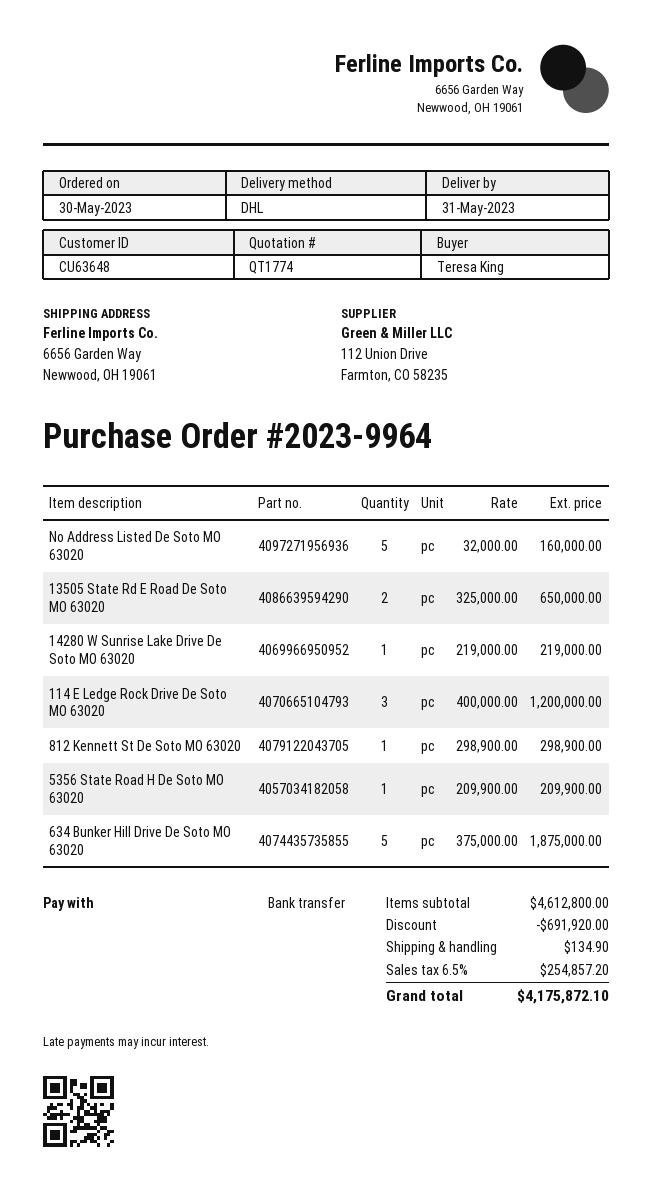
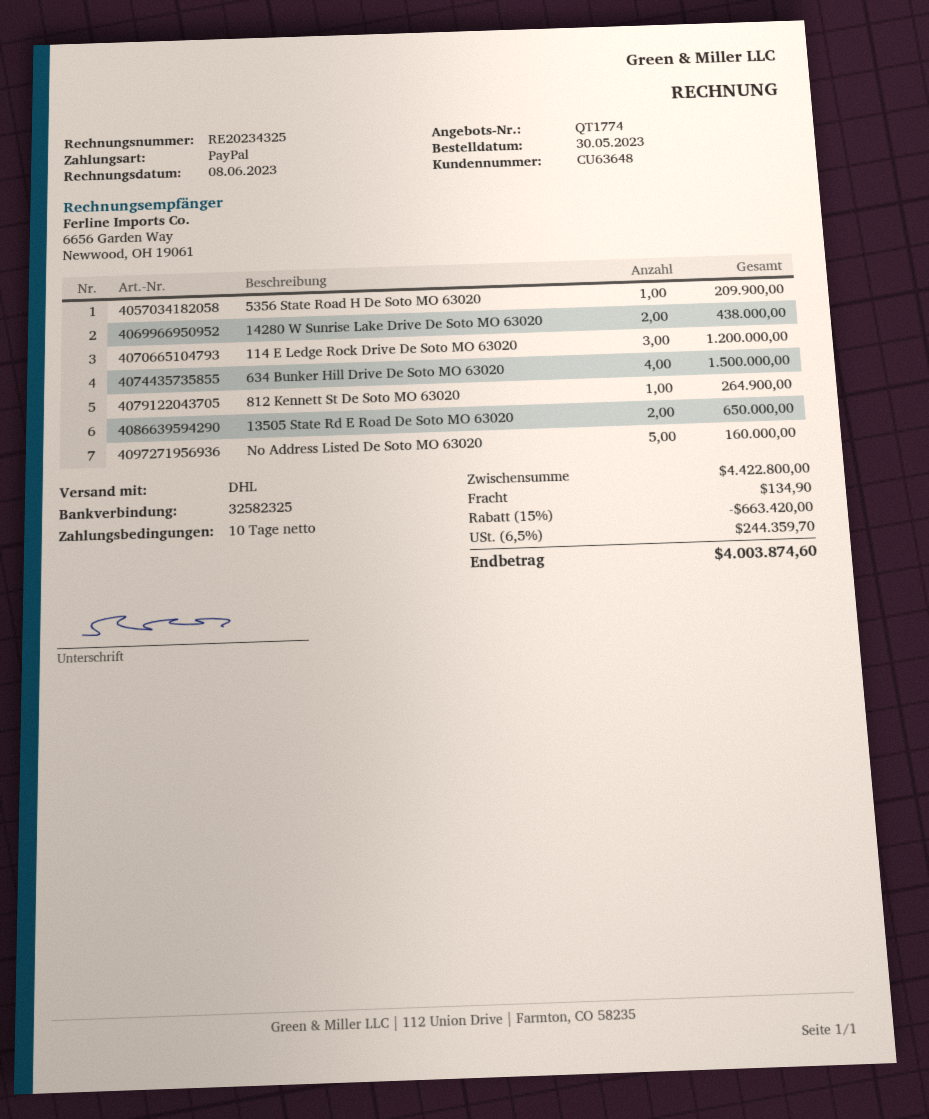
payment method: bank transfer -> PayPal
14280 W Sunrise Lake Drive De Soto MO 63020: 1 for 219000.00 -> 2 for 438000.00
812 Kennett St De Soto MO 63020: 1 for 298900.00 -> 1 for 264900.00
634 Bunker Hill Drive De Soto MO 63020: 5 for 1875000.00 -> 4 for 1500000.00
subtotal: 4612800.00 -> 4422800.00
discount: 691920.00 -> 663420.00
tax: 6.5% = 254857.20 -> 6.5% = 244359.70
total: 4175872.10 -> 4003874.60

